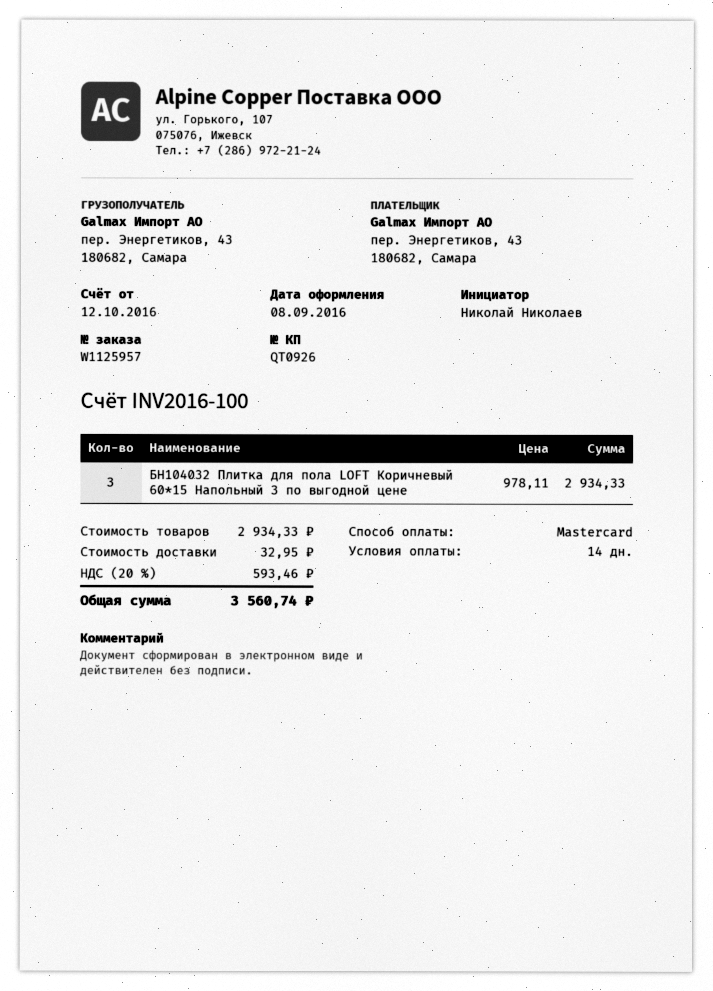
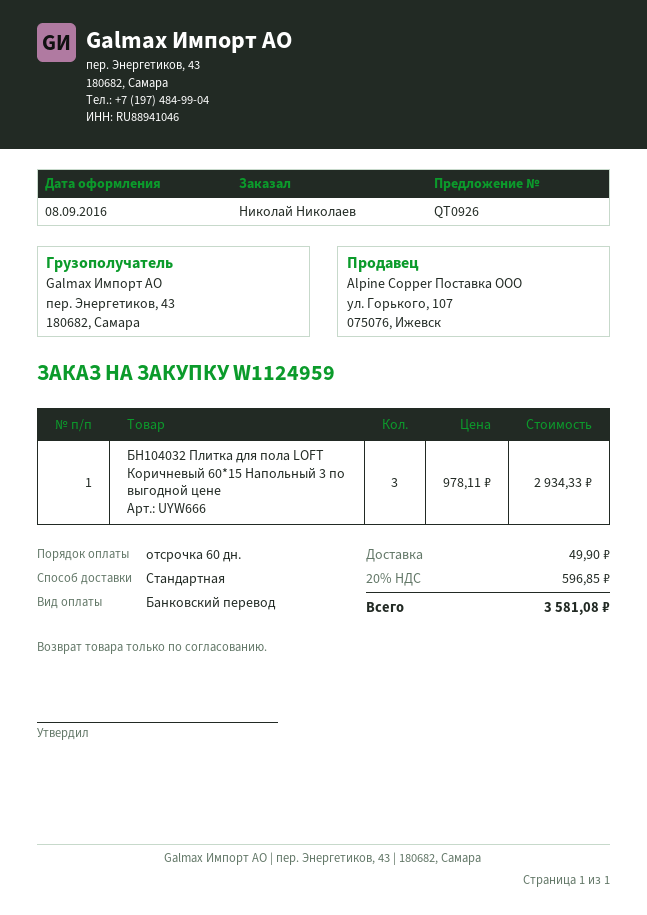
order number: W1125957 -> W1124959
payment terms: 14 days -> 60 days
payment method: Mastercard -> bank transfer
shipping: 32.95 -> 49.90
tax: 20% = 593.46 -> 20% = 596.85
total: 3560.74 -> 3581.08

